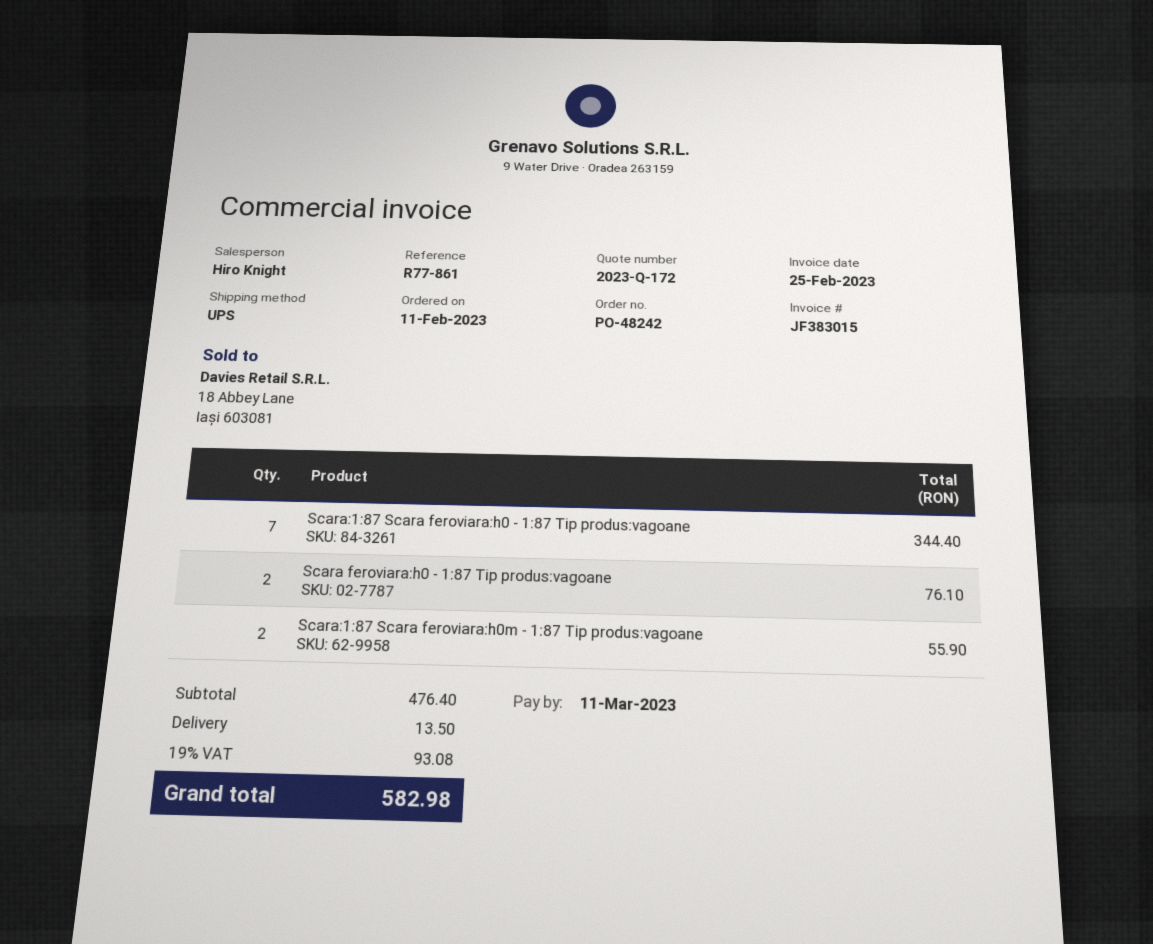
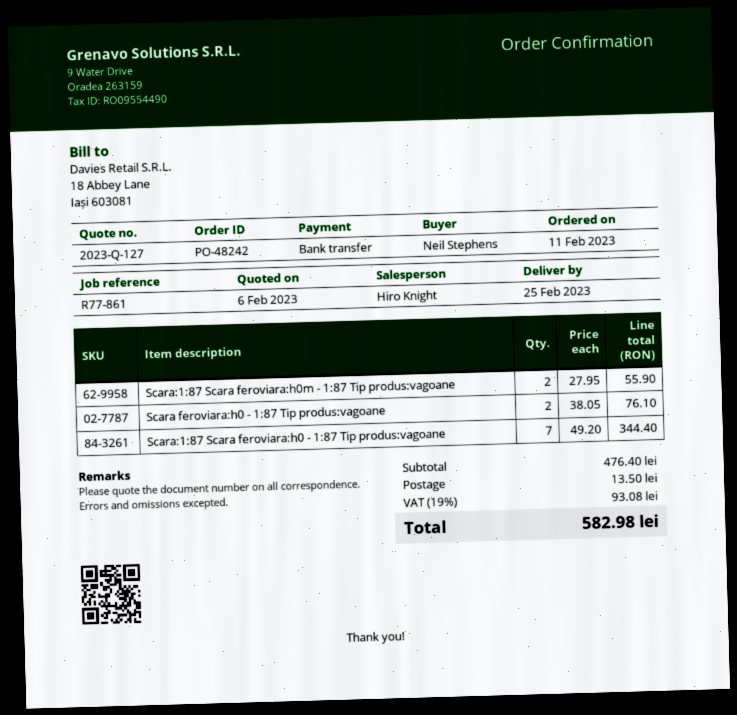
quote number: 2023-Q-172 -> 2023-Q-127

